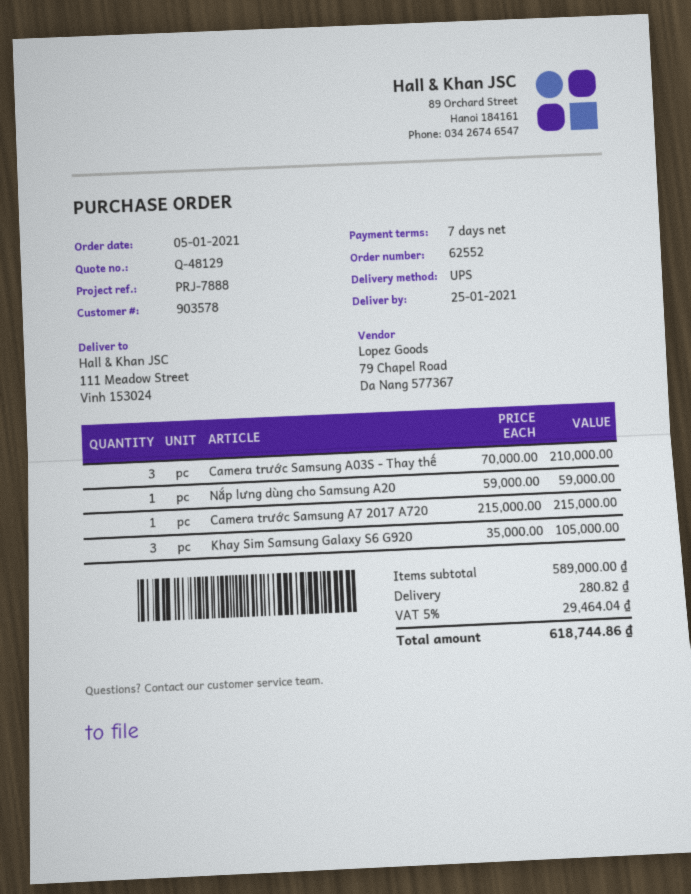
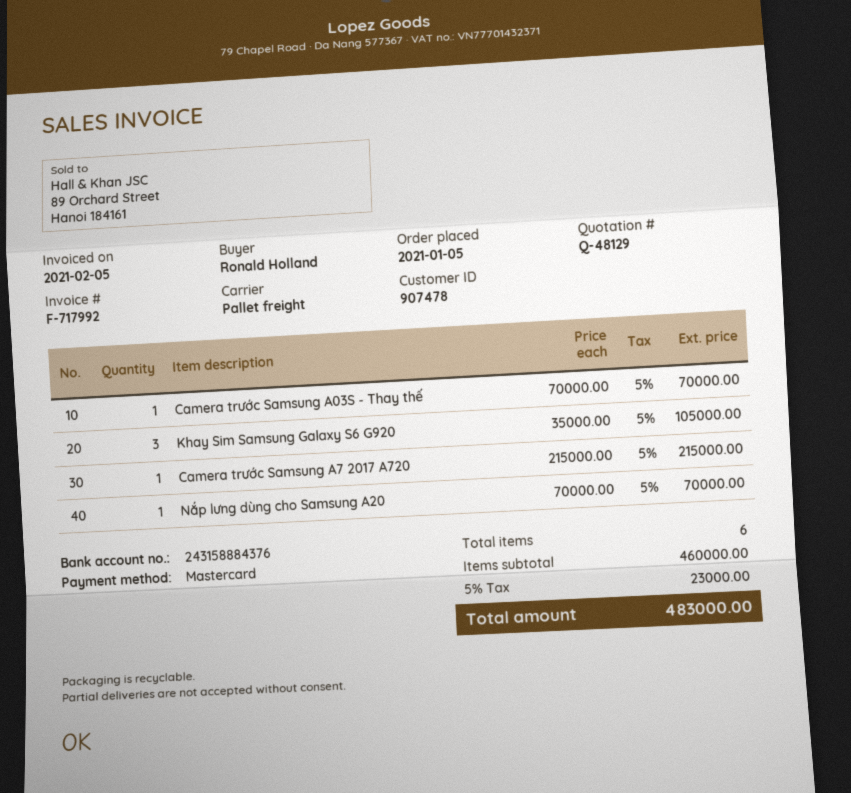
customer number: 903578 -> 907478
shipping method: UPS -> pallet freight
Camera trước Samsung A03S - Thay thế: 3 x 70000.00 = 210000.00 -> 1 x 70000.00 = 70000.00
Nắp lưng dùng cho Samsung A20: 1 x 59000.00 = 59000.00 -> 1 x 70000.00 = 70000.00
subtotal: 589000.00 -> 460000.00
shipping: 280.82 -> none
tax: 5% = 29464.04 -> 5% = 23000.00
total: 618744.86 -> 483000.00

